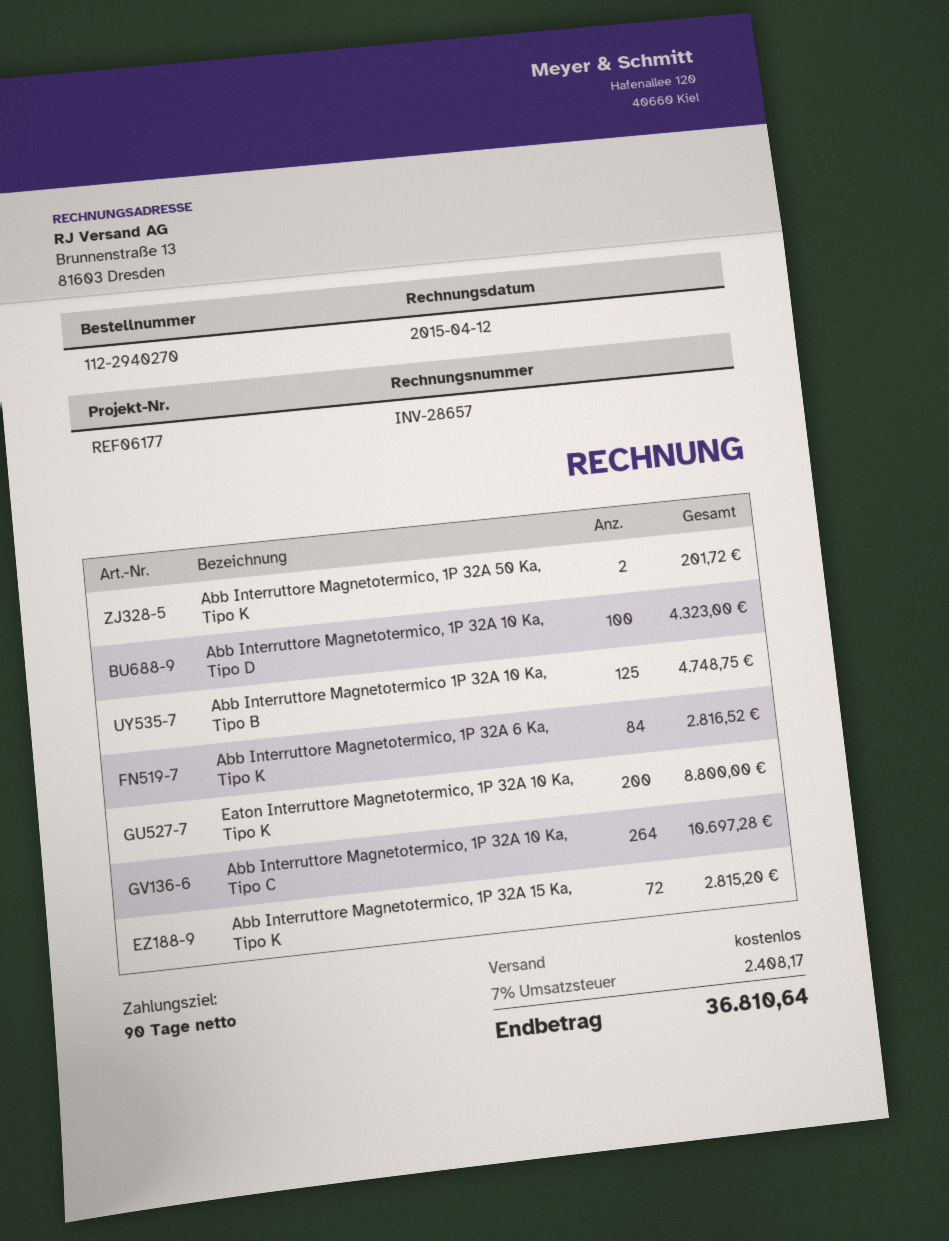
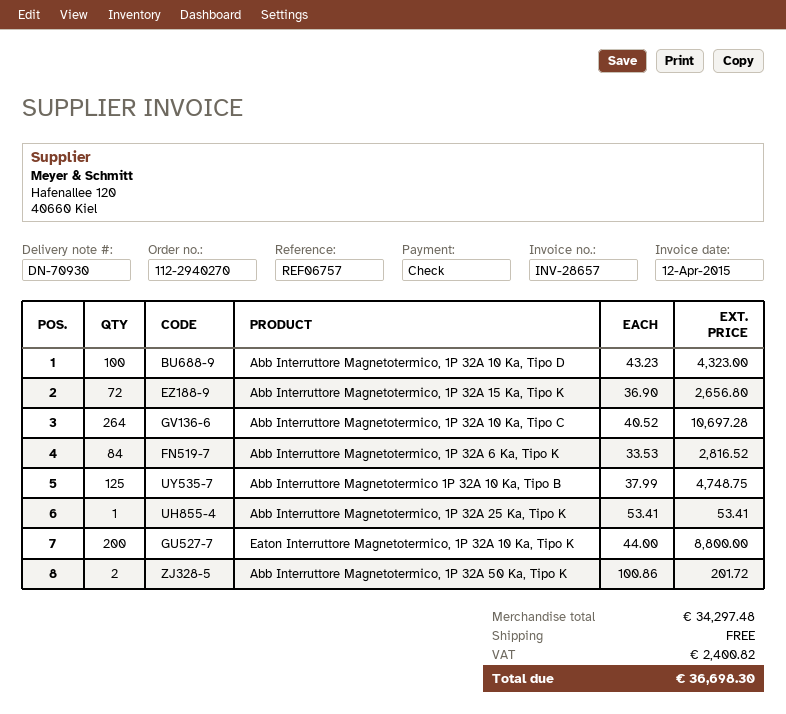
reference: REF06177 -> REF06757
Abb Interruttore Magnetotermico, 1P 32A 15 Ka, Tipo K: 72 for 2815.20 -> 72 for 2656.80
Abb Interruttore Magnetotermico, 1P 32A 25 Ka, Tipo K: none -> 1 for 53.41
tax: 2408.17 -> 2400.82
total: 36810.64 -> 36698.30

